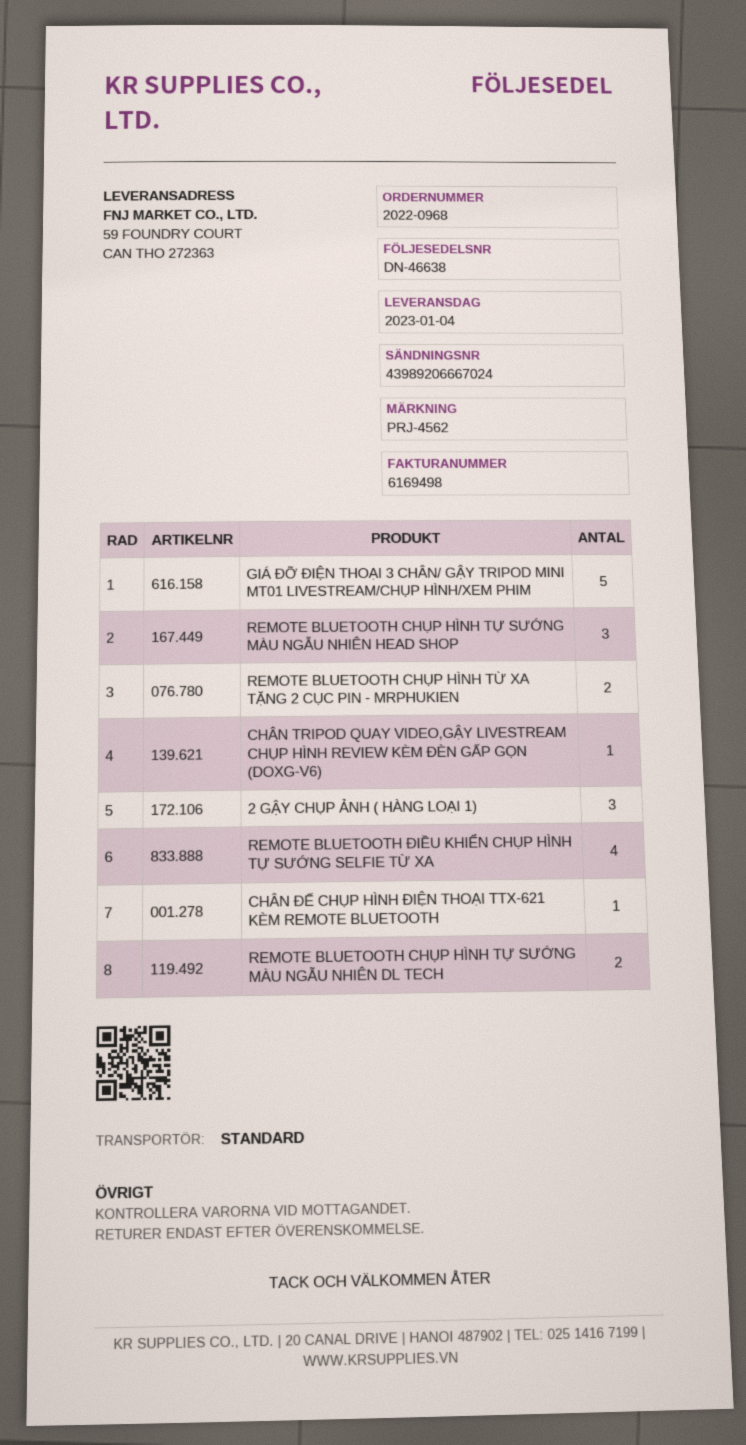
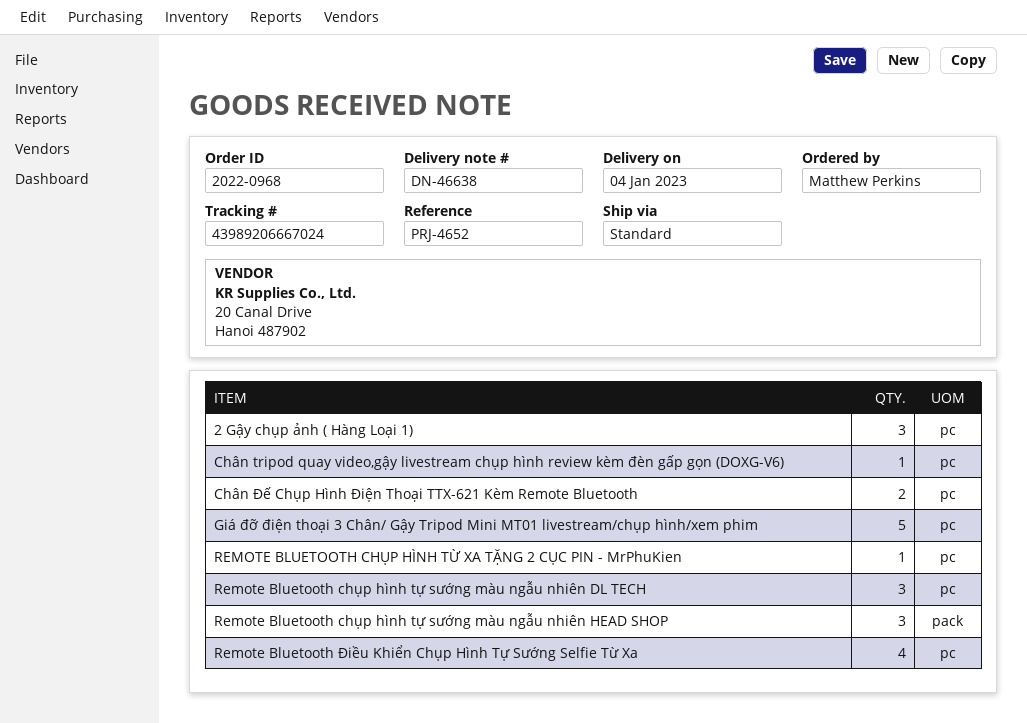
reference: PRJ-4562 -> PRJ-4652
REMOTE BLUETOOTH CHỤP HÌNH TỪ XA TẶNG 2 CỤC PIN - MRPHUKIEN: 2 -> 1
CHÂN ĐẾ CHỤP HÌNH ĐIỆN THOẠI TTX-621 KÈM REMOTE BLUETOOTH: 1 -> 2
REMOTE BLUETOOTH CHỤP HÌNH TỰ SƯỚNG MÀU NGẪU NHIÊN DL TECH: 2 -> 3

